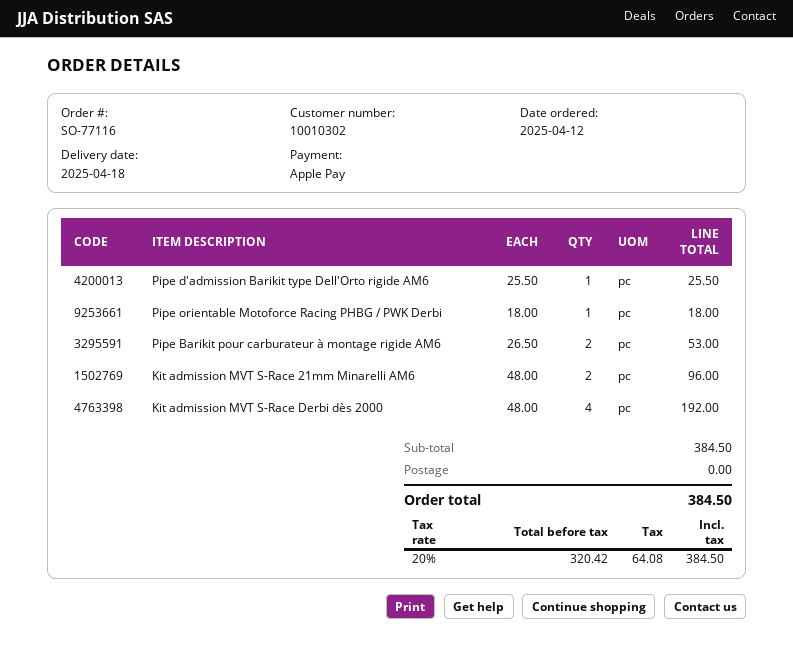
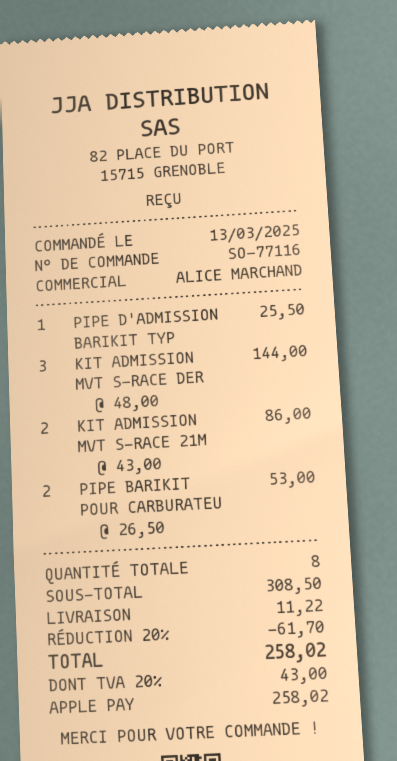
order date: 2025-04-12 -> 2025-03-13
Pipe orientable Motoforce Racing PHBG / PWK Derbi: 1 x 18.00 = 18.00 -> none
Kit admission MVT S-Race 21mm Minarelli AM6: 2 x 48.00 = 96.00 -> 2 x 43.00 = 86.00
Kit admission MVT S-Race Derbi dès 2000: 4 x 48.00 = 192.00 -> 3 x 48.00 = 144.00
subtotal: 384.50 -> 308.50
discount: none -> 20% = 61.70
shipping: 0.00 -> 11.22
tax: 20% = 64.08 -> 20% = 43.00
total: 384.50 -> 258.02

